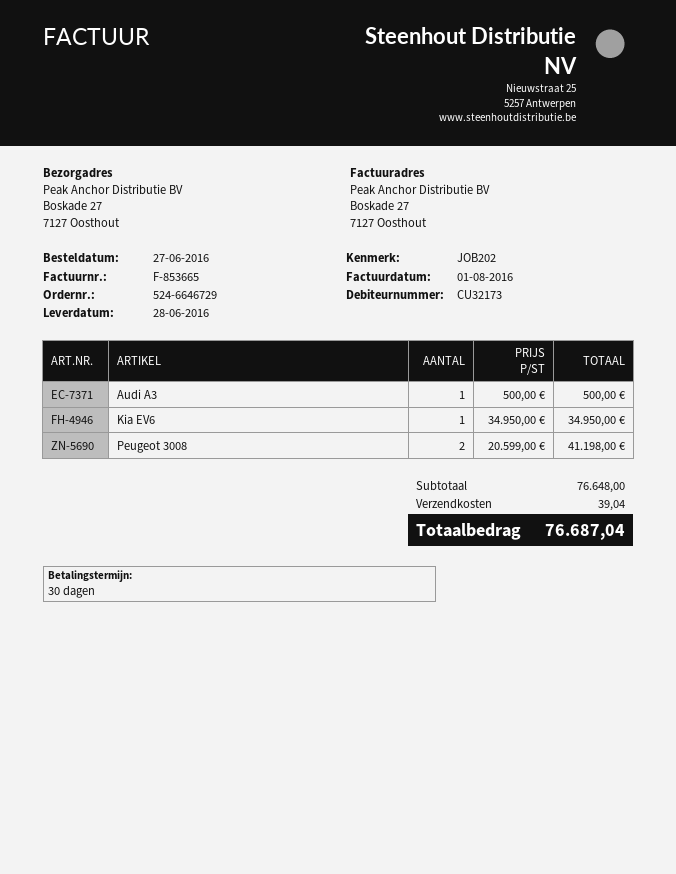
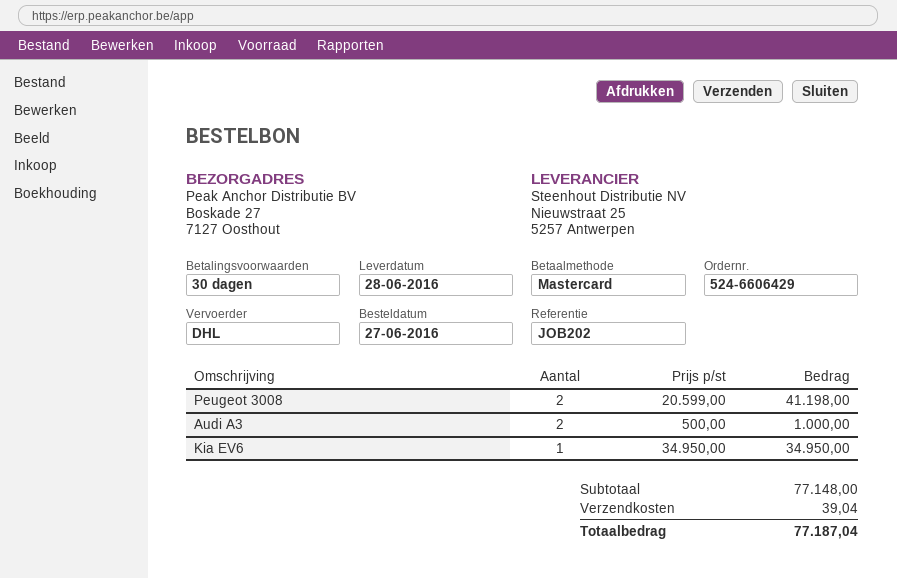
order number: 524-6646729 -> 524-6606429
Audi A3: 1 x 500.00 = 500.00 -> 2 x 500.00 = 1000.00
subtotal: 76648.00 -> 77148.00
total: 76687.04 -> 77187.04

